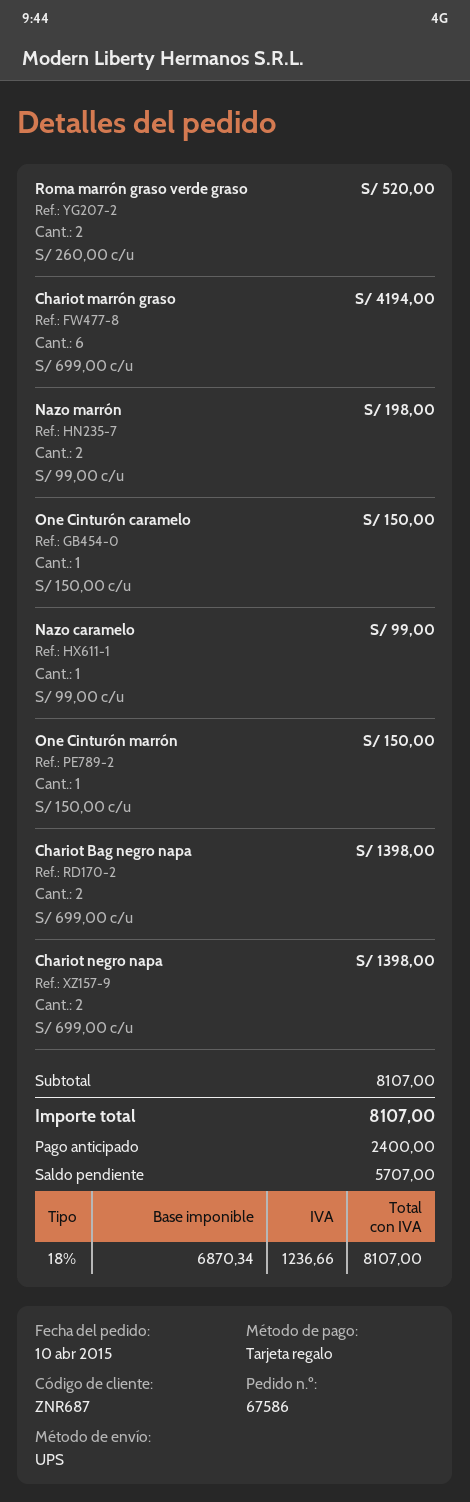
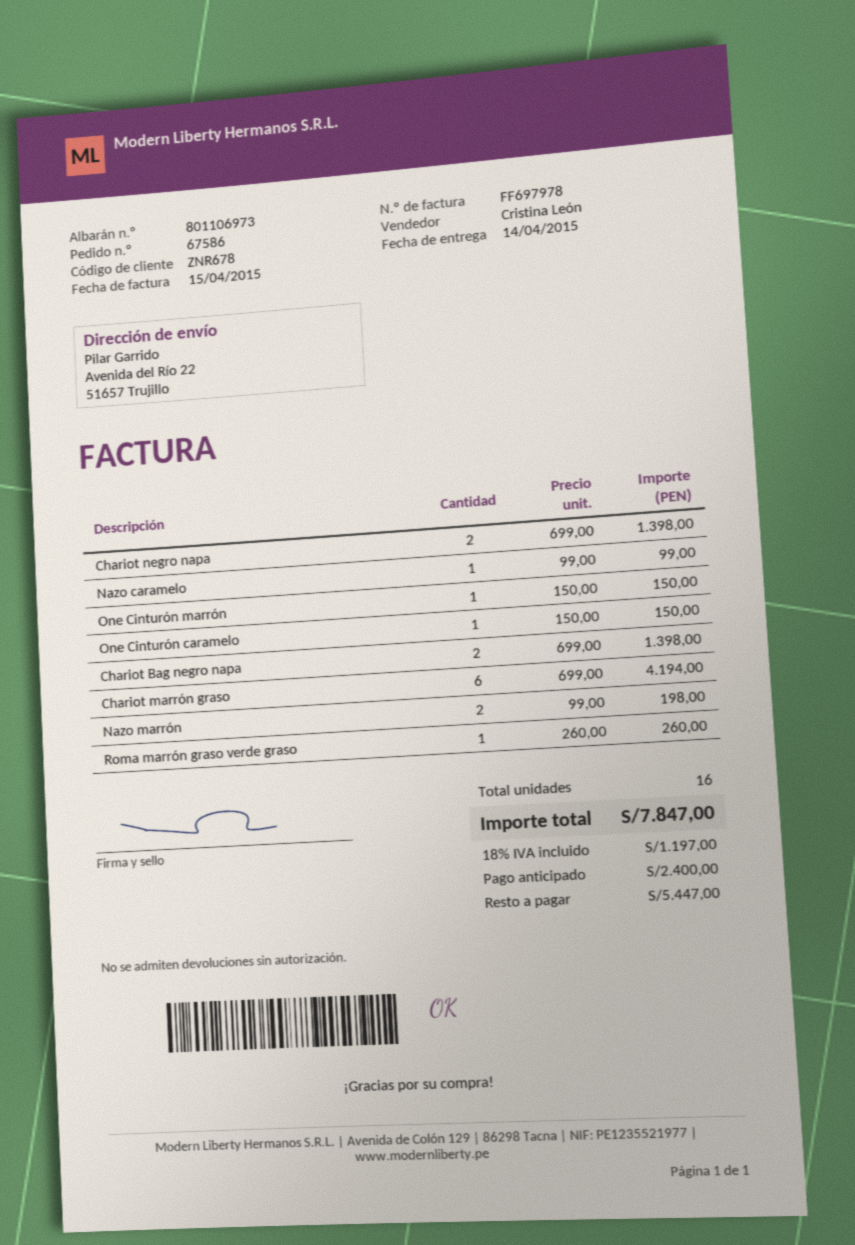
customer number: ZNR687 -> ZNR678
Roma marrón graso verde graso: 2 x 260.00 = 520.00 -> 1 x 260.00 = 260.00
tax: 18% = 1236.66 -> 18% = 1197.00
total: 8107.00 -> 7847.00
balance: 5707.00 -> 5447.00

